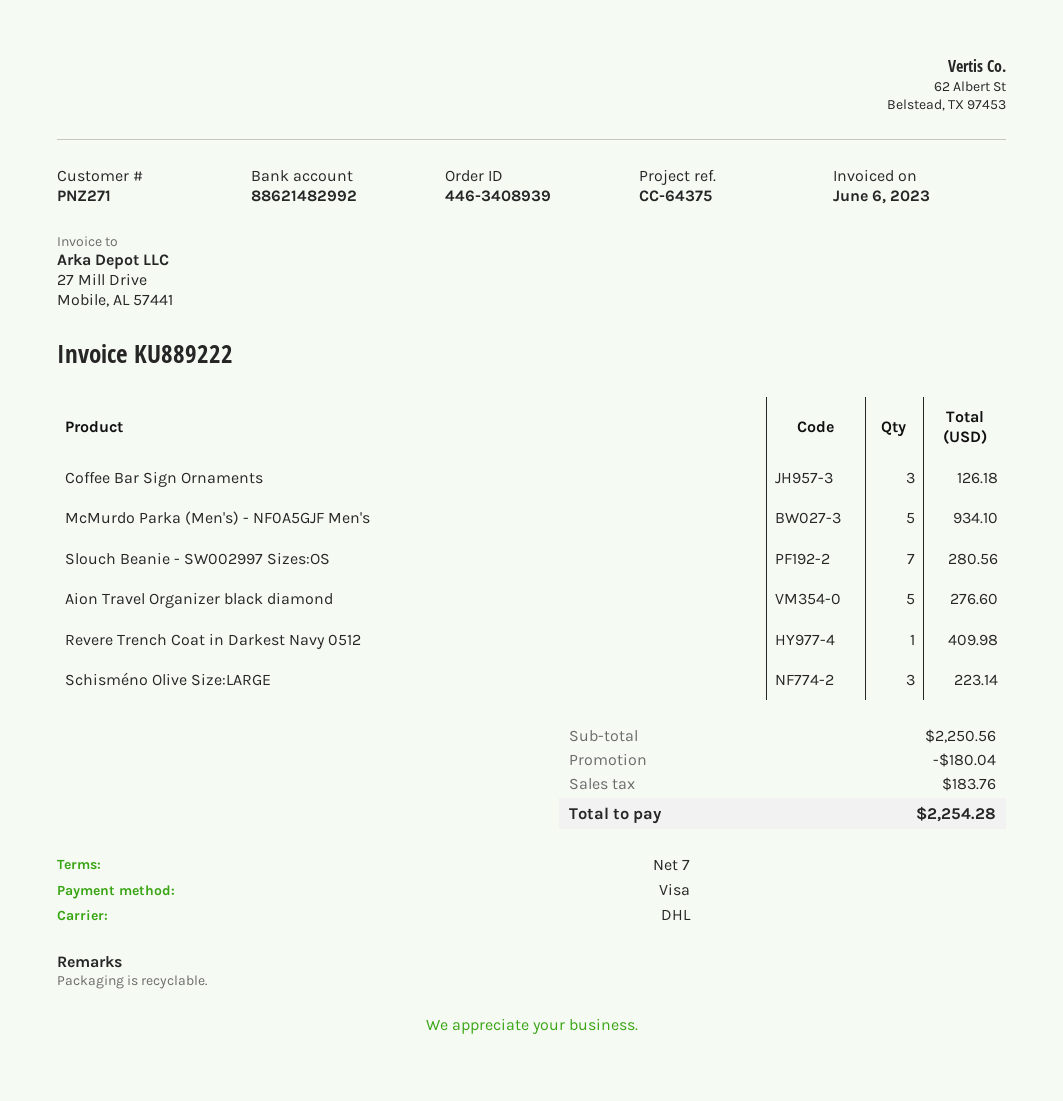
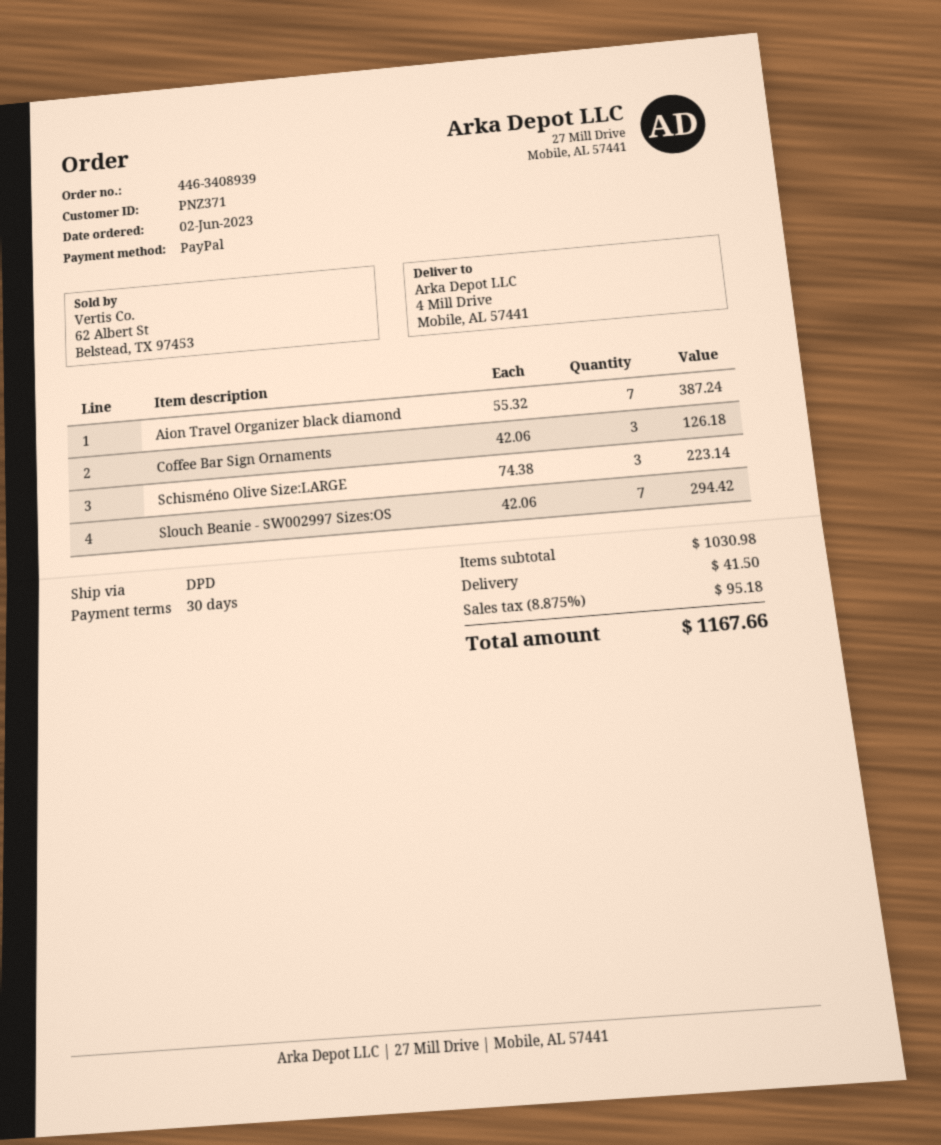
payment terms: 7 days -> 30 days
customer number: PNZ271 -> PNZ371
payment method: Visa -> PayPal
shipping method: DHL -> DPD
McMurdo Parka (Men's) - NF0A5GJF Men's: 5 for 934.10 -> none
Slouch Beanie - SW002997 Sizes:OS: 7 for 280.56 -> 7 for 294.42
Aion Travel Organizer black diamond: 5 for 276.60 -> 7 for 387.24
Revere Trench Coat in Darkest Navy 0512: 1 for 409.98 -> none
subtotal: 2250.56 -> 1030.98
discount: 180.04 -> none
shipping: none -> 41.50
tax: 183.76 -> 95.18
total: 2254.28 -> 1167.66

